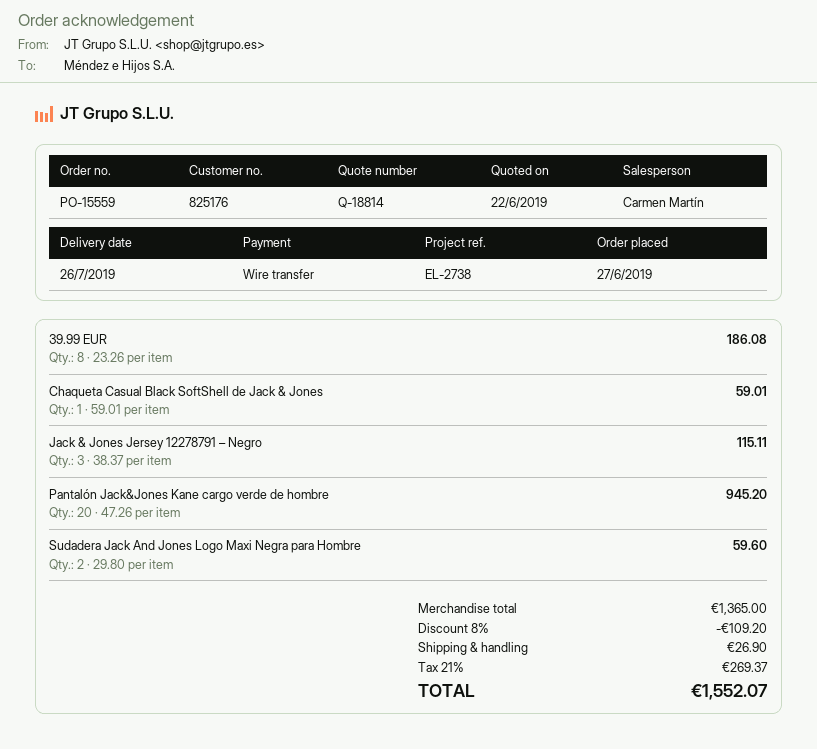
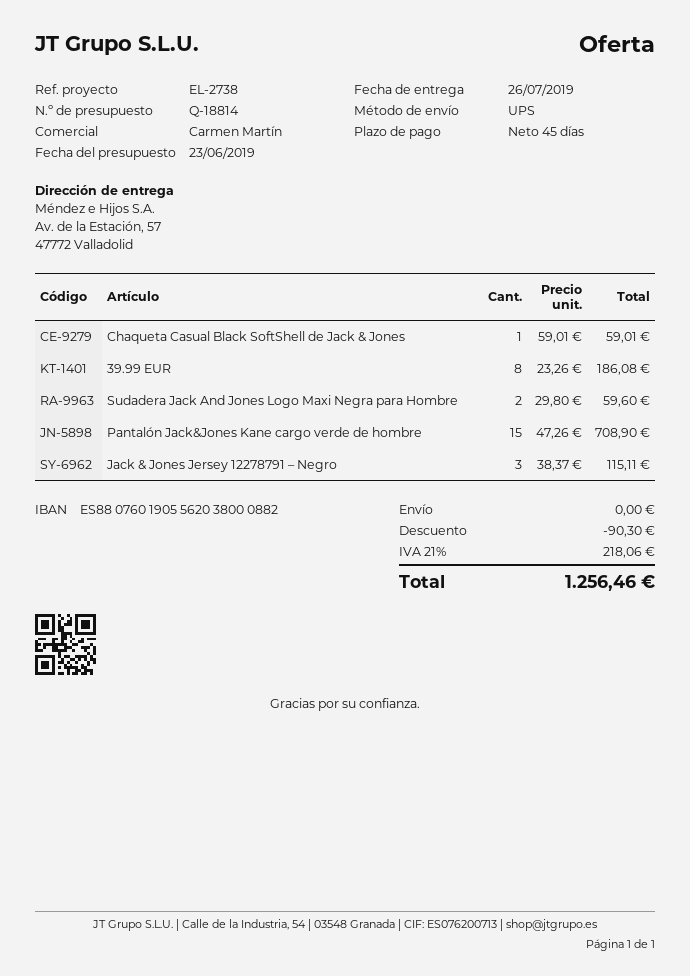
quote date: 2019-06-22 -> 2019-06-23
Pantalón Jack&Jones Kane cargo verde de hombre: 20 x 47.26 = 945.20 -> 15 x 47.26 = 708.90
discount: 109.20 -> 90.30
shipping: 26.90 -> 0.00
tax: 21% = 269.37 -> 21% = 218.06
total: 1552.07 -> 1256.46

